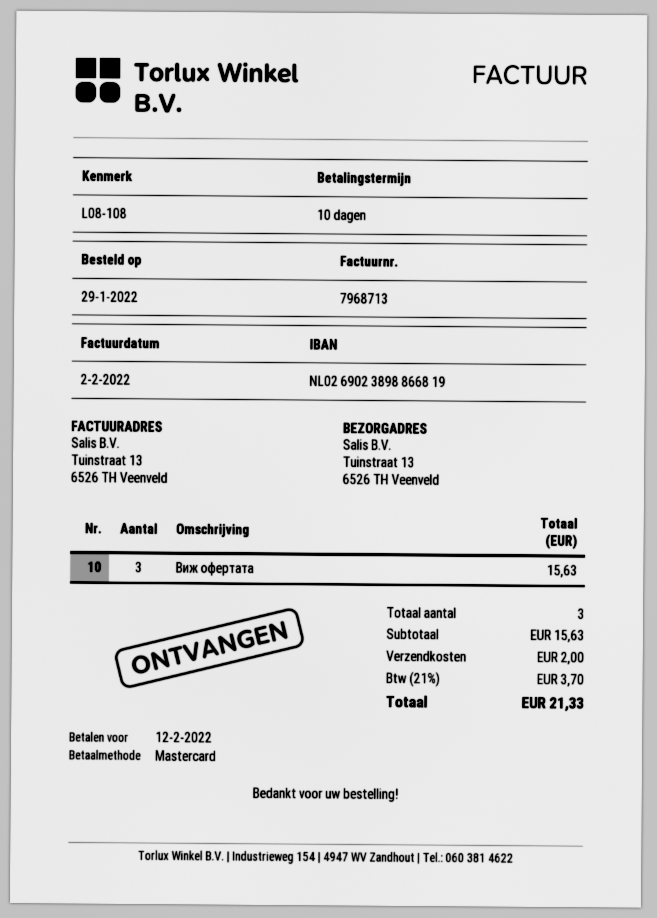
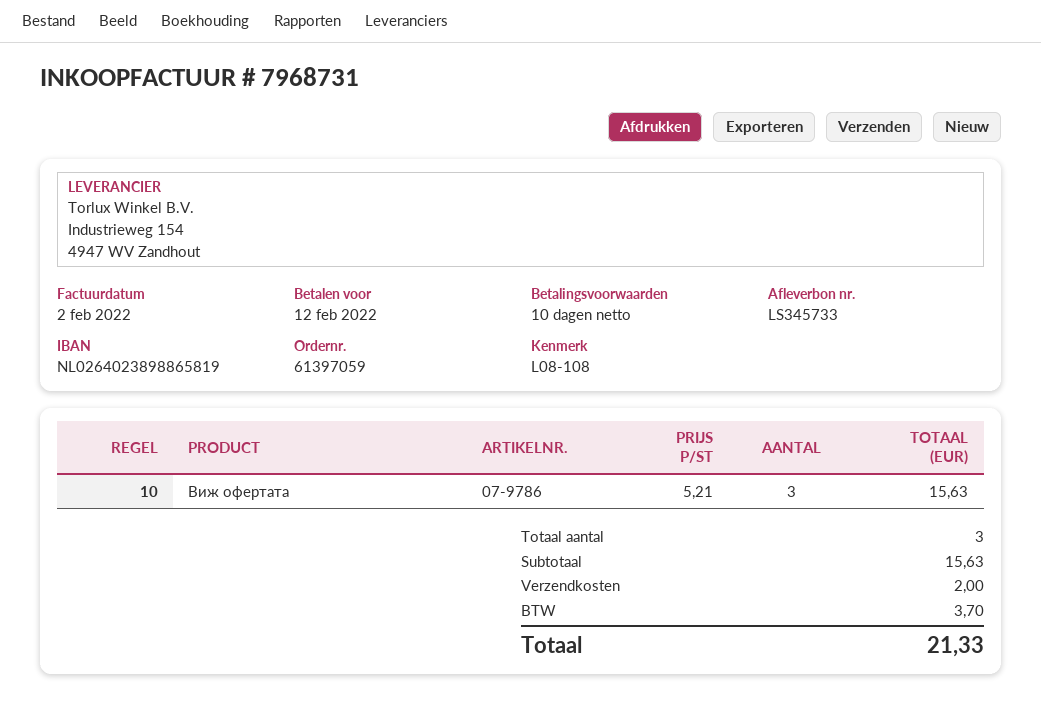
invoice number: 7968713 -> 7968731
bank account: NL0269023898866819 -> NL0264023898865819

